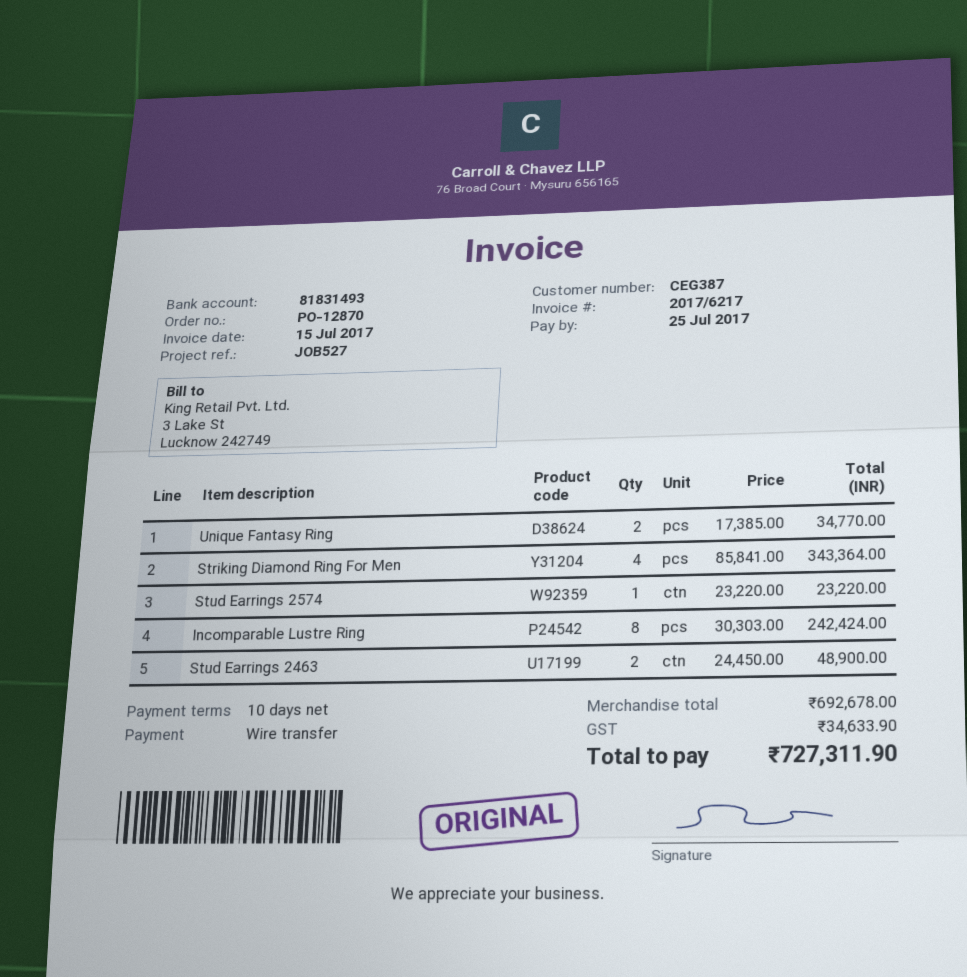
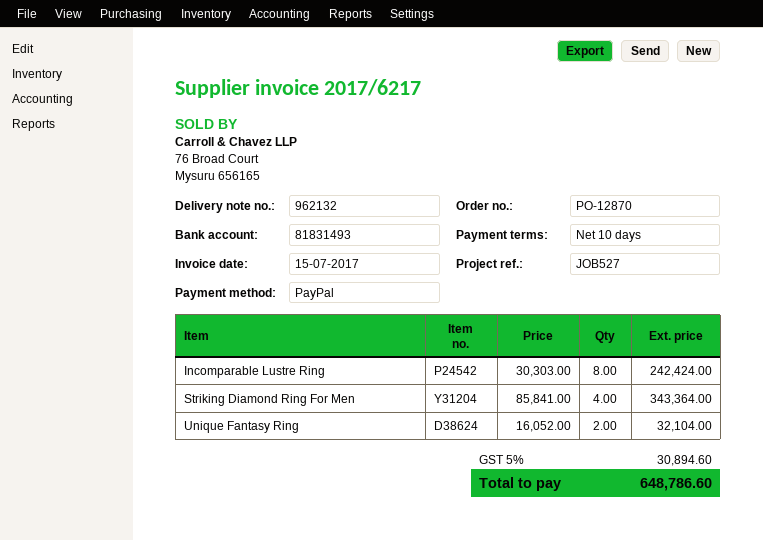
payment method: bank transfer -> PayPal
Unique Fantasy Ring: 2 x 17385.00 = 34770.00 -> 2 x 16052.00 = 32104.00
Stud Earrings 2574: 1 x 23220.00 = 23220.00 -> none
Stud Earrings 2463: 2 x 24450.00 = 48900.00 -> none
tax: 34633.90 -> 30894.60
total: 727311.90 -> 648786.60

